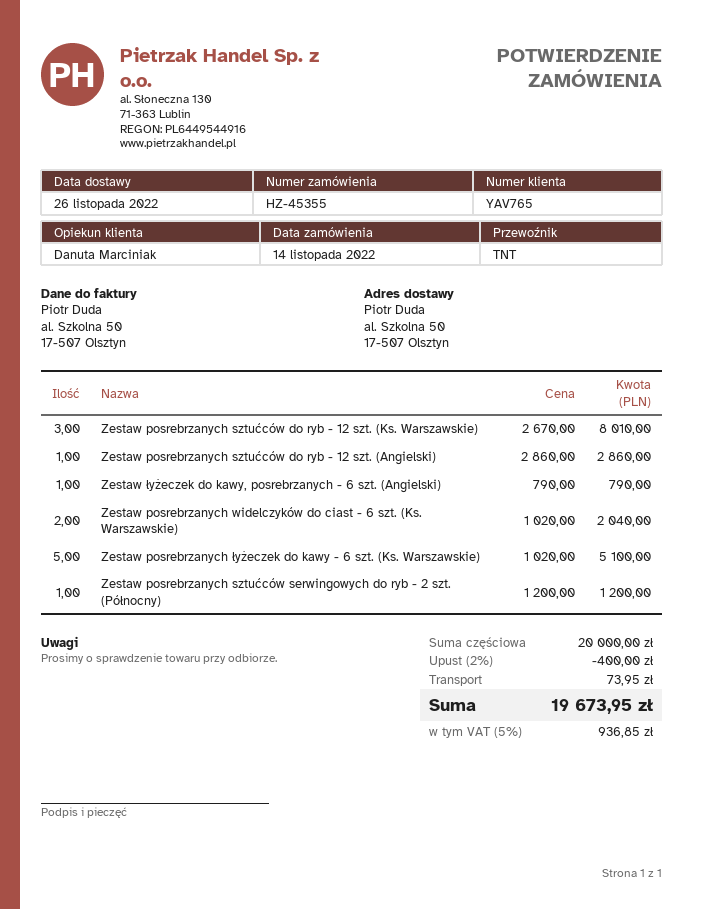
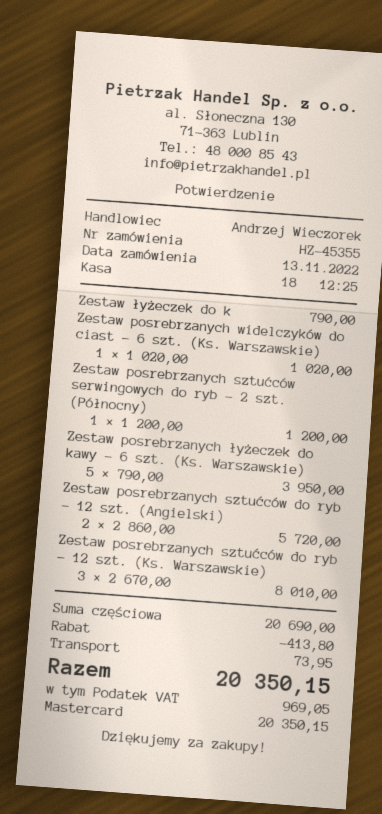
order date: 2022-11-14 -> 2022-11-13
sales rep: Danuta Marciniak -> Andrzej Wieczorek
Zestaw posrebrzanych sztućców do ryb - 12 szt. (Angielski): 1 x 2860.00 = 2860.00 -> 2 x 2860.00 = 5720.00
Zestaw posrebrzanych widelczyków do ciast - 6 szt. (Ks. Warszawskie): 2 x 1020.00 = 2040.00 -> 1 x 1020.00 = 1020.00
Zestaw posrebrzanych łyżeczek do kawy - 6 szt. (Ks. Warszawskie): 5 x 1020.00 = 5100.00 -> 5 x 790.00 = 3950.00
subtotal: 20000.00 -> 20690.00
discount: 400.00 -> 413.80
tax: 936.85 -> 969.05
total: 19673.95 -> 20350.15

